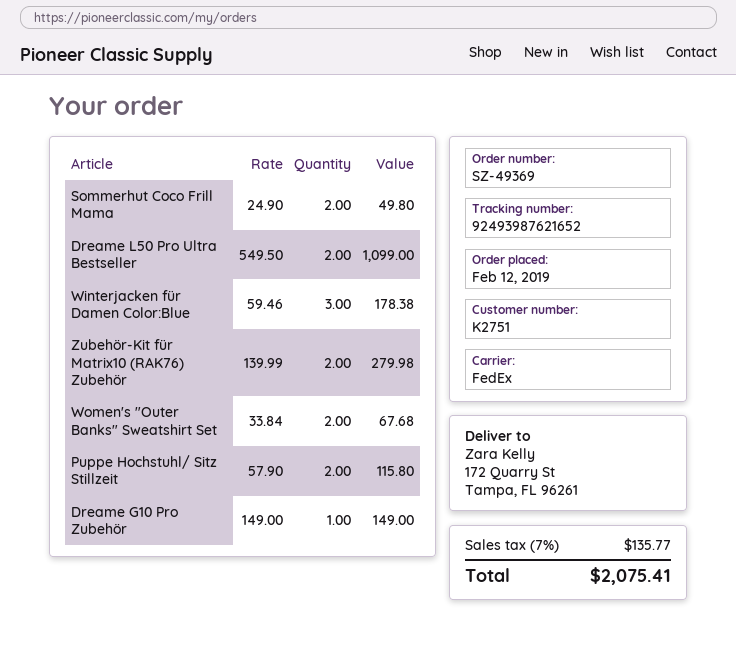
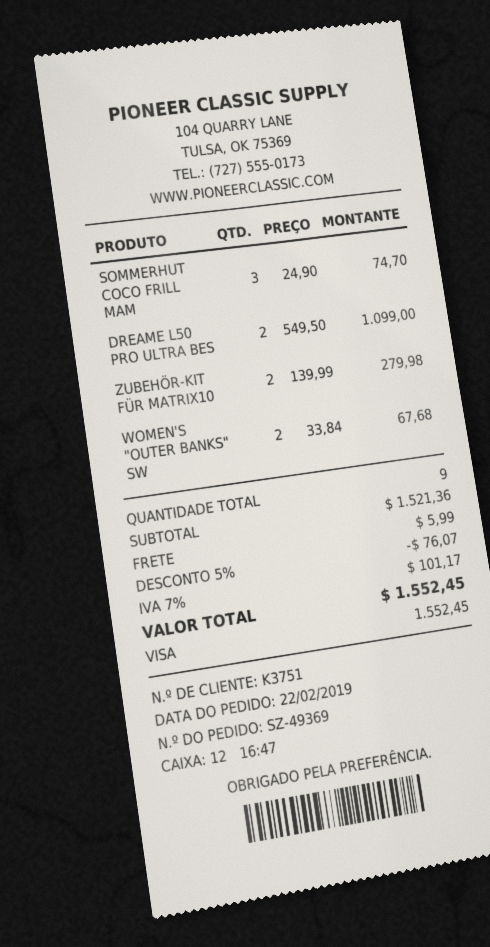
order date: 2019-02-12 -> 2019-02-22
customer number: K2751 -> K3751
Sommerhut Coco Frill Mama: 2 x 24.90 = 49.80 -> 3 x 24.90 = 74.70
Winterjacken für Damen Color:Blue: 3 x 59.46 = 178.38 -> none
Puppe Hochstuhl/ Sitz Stillzeit: 2 x 57.90 = 115.80 -> none
Dreame G10 Pro Zubehör: 1 x 149.00 = 149.00 -> none
discount: none -> 5% = 76.07
shipping: none -> 5.99
tax: 7% = 135.77 -> 7% = 101.17
total: 2075.41 -> 1552.45

